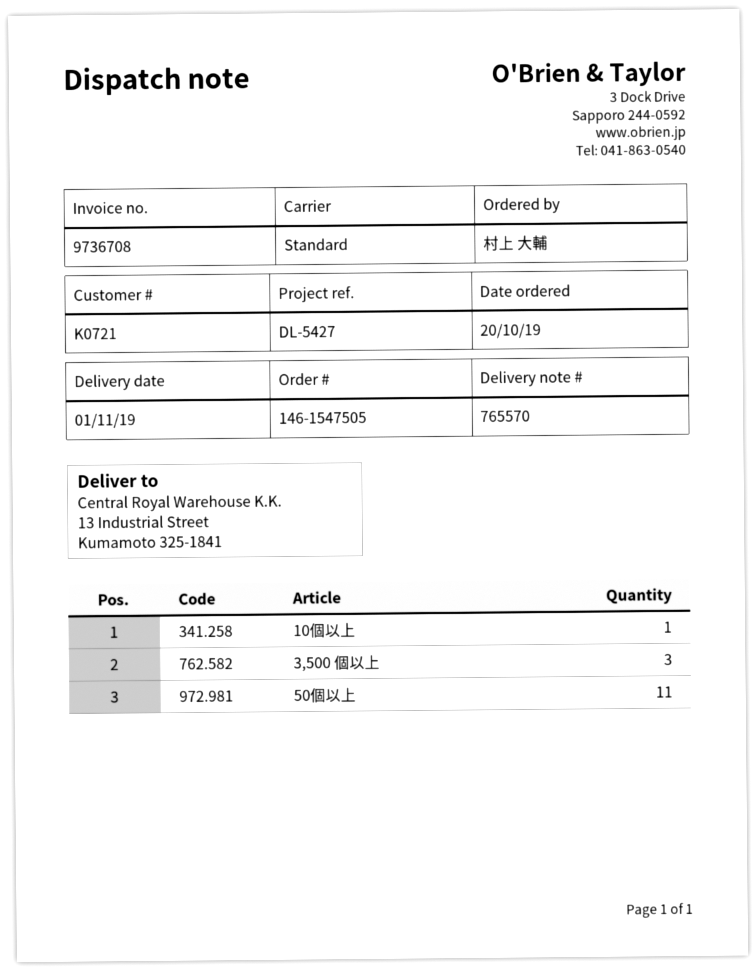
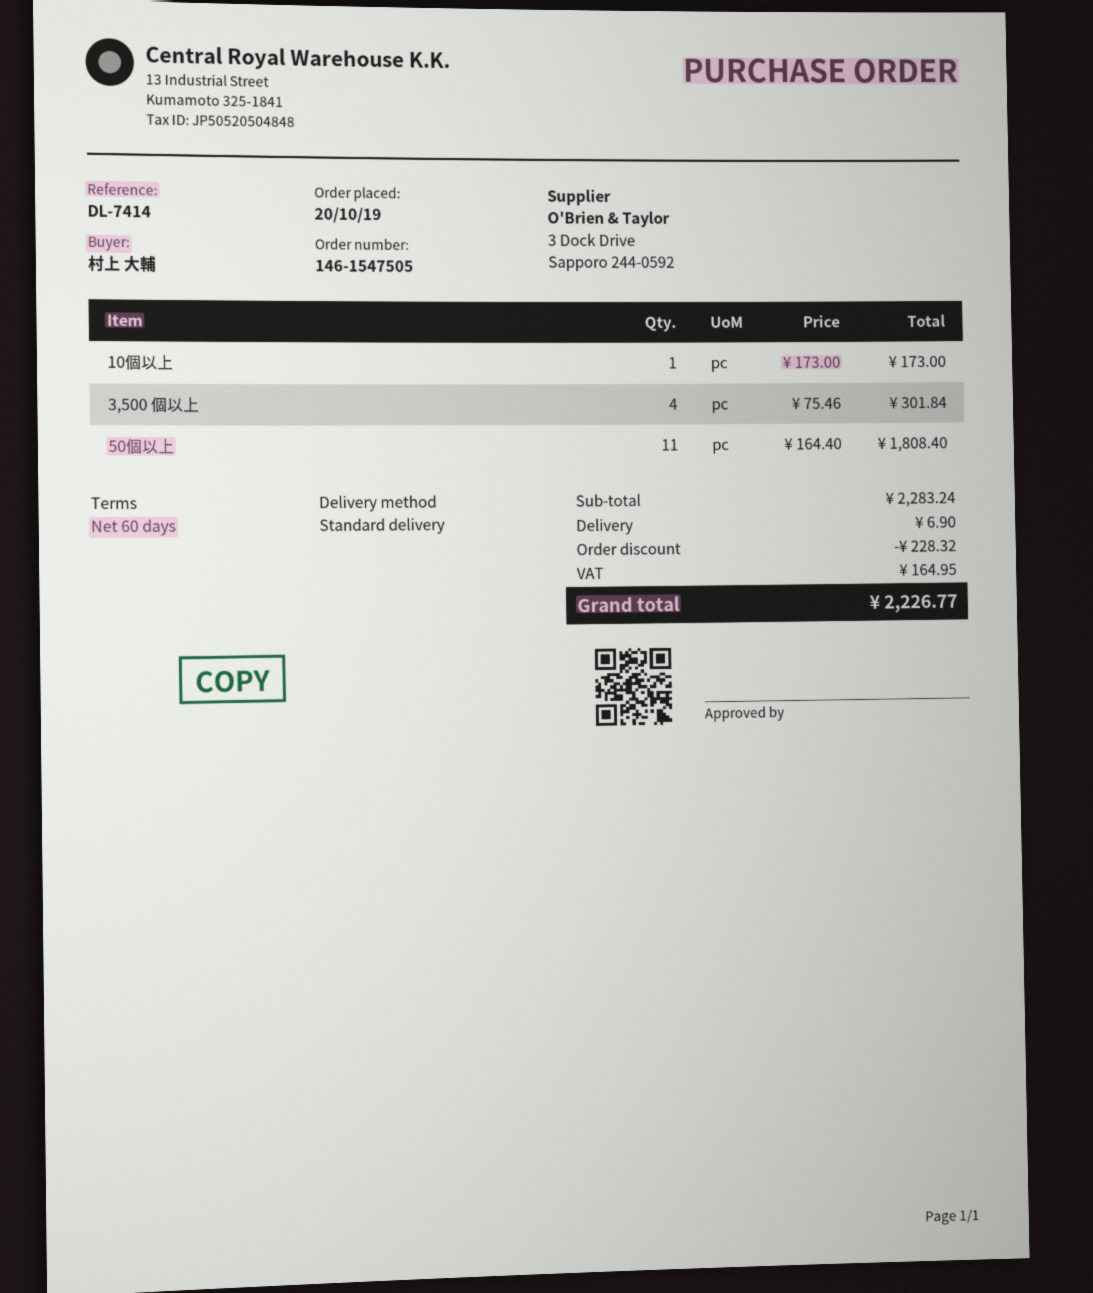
reference: DL-5427 -> DL-7414
3,500 個以上: 3 -> 4

